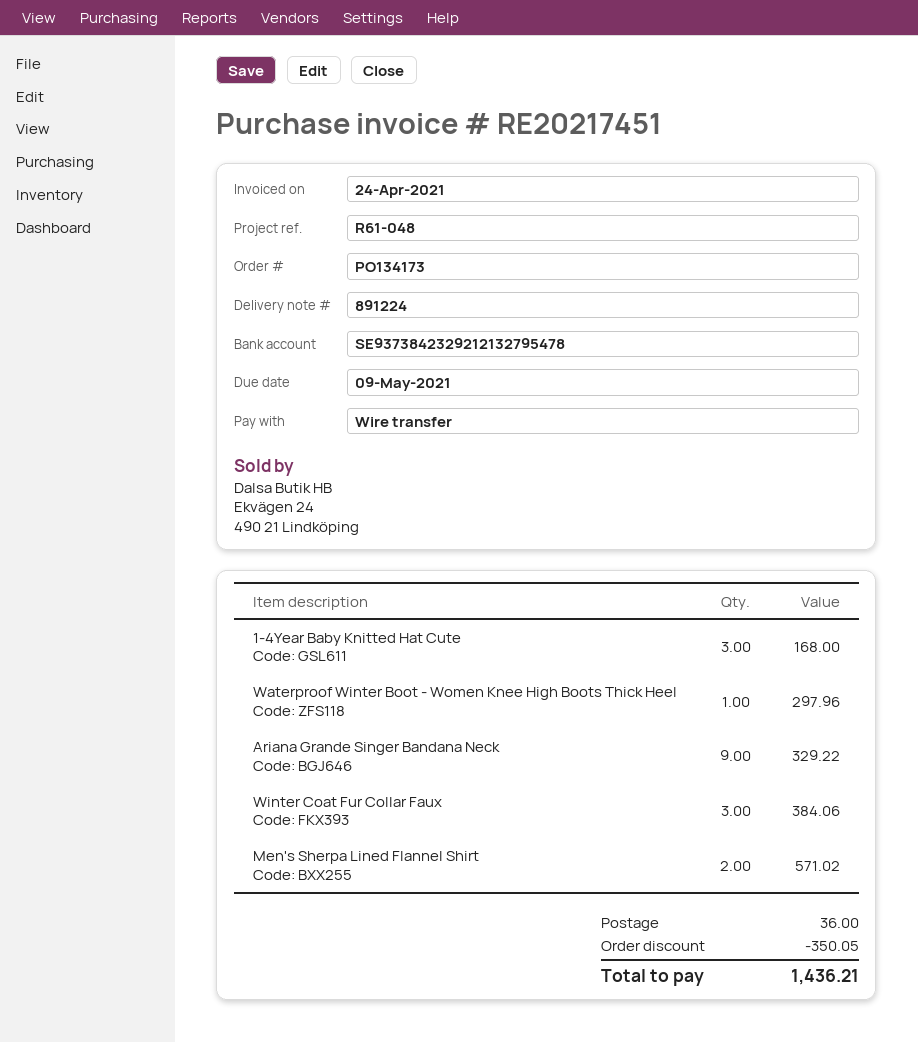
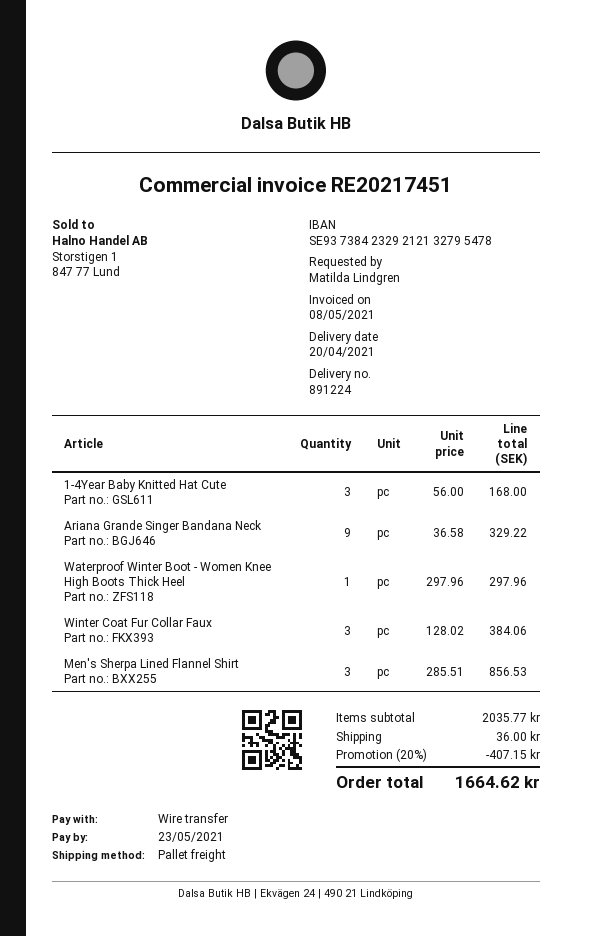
invoice date: 2021-04-24 -> 2021-05-08
due date: 2021-05-09 -> 2021-05-23
Men's Sherpa Lined Flannel Shirt: 2 for 571.02 -> 3 for 856.53
discount: 350.05 -> 407.15
total: 1436.21 -> 1664.62

